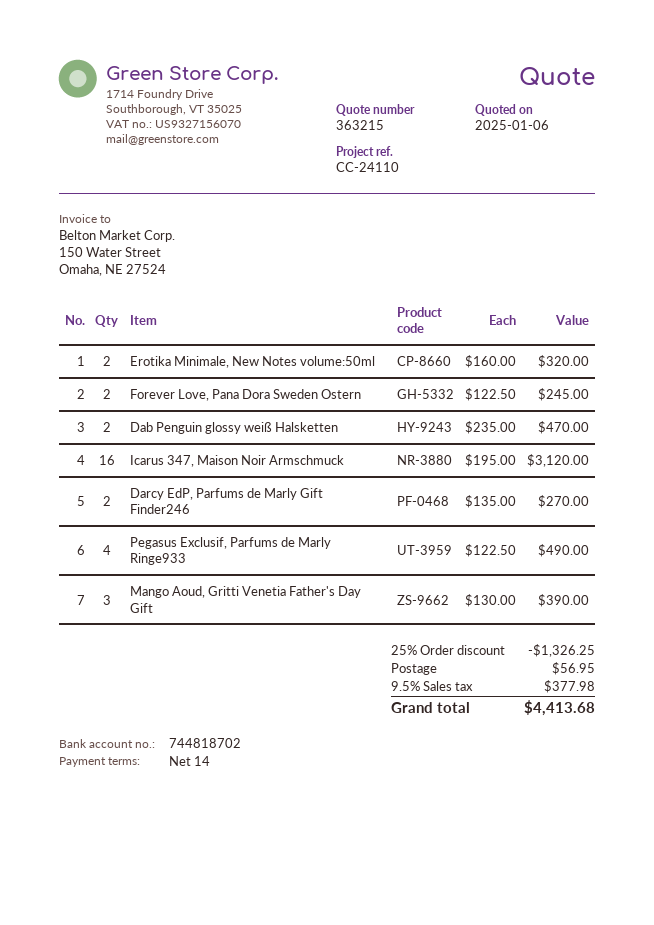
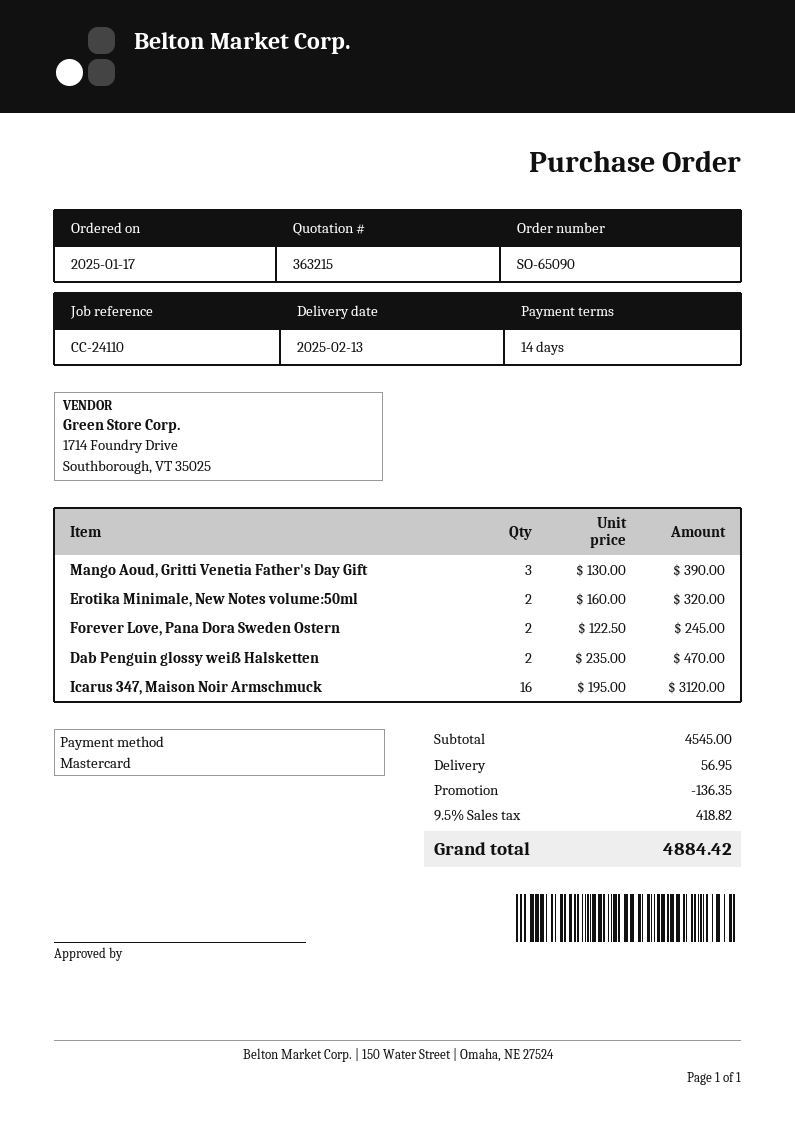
Darcy EdP, Parfums de Marly Gift Finder246: 2 x 135.00 = 270.00 -> none
Pegasus Exclusif, Parfums de Marly Ringe933: 4 x 122.50 = 490.00 -> none
discount: 1326.25 -> 136.35
tax: 9.5% = 377.98 -> 9.5% = 418.82
total: 4413.68 -> 4884.42

